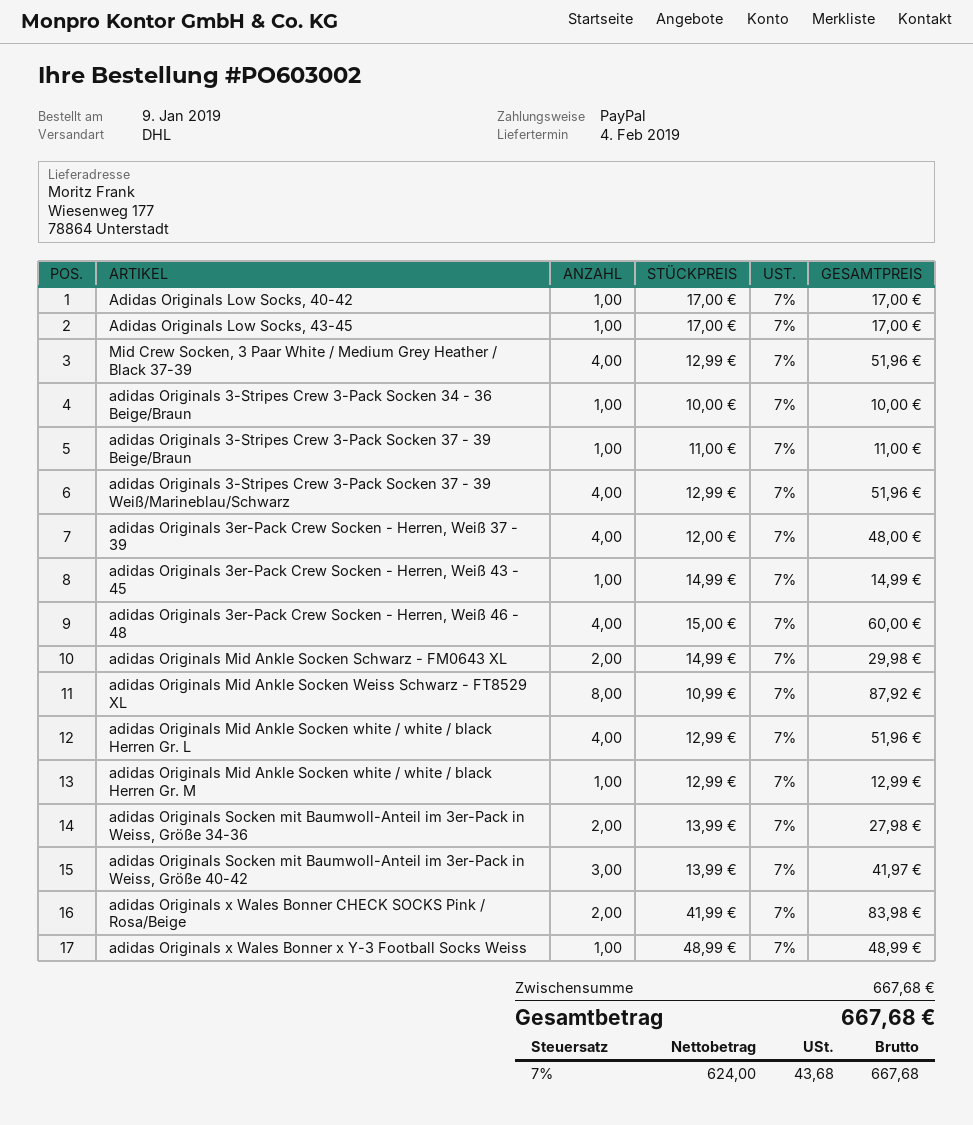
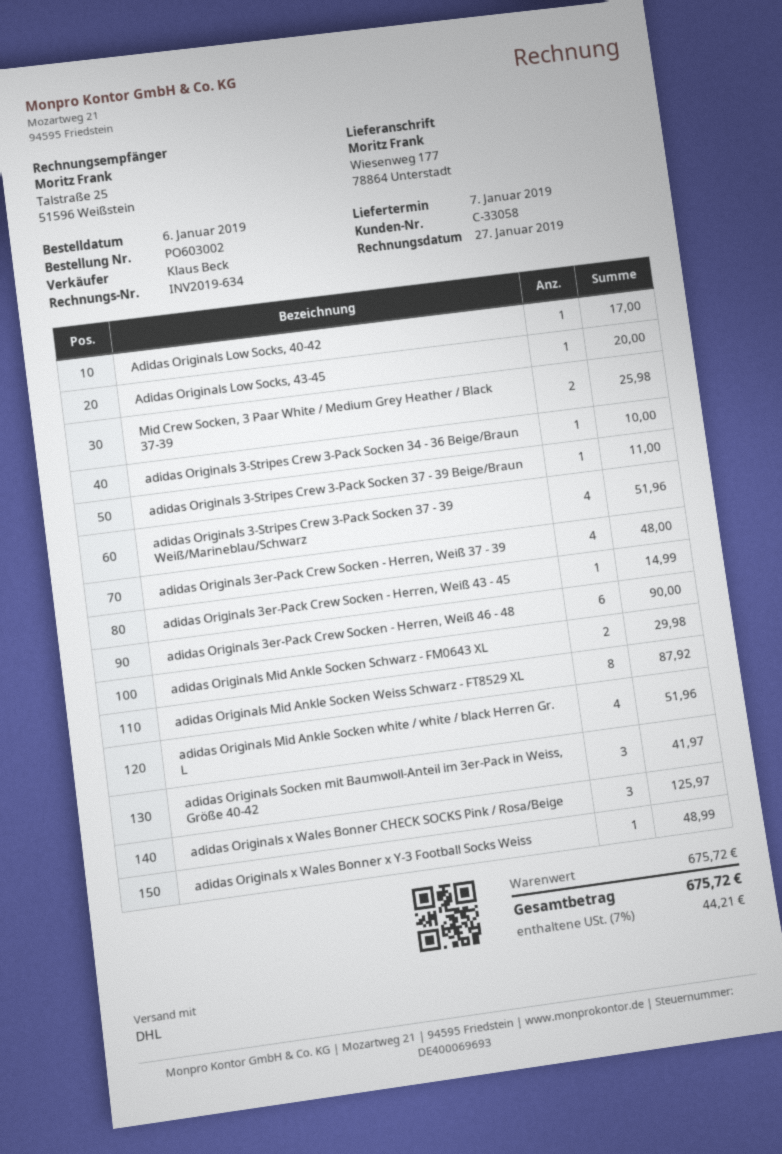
order date: 2019-01-09 -> 2019-01-06
delivery date: 2019-02-04 -> 2019-01-07
Adidas Originals Low Socks, 43-45: 1 for 17.00 -> 1 for 20.00
Mid Crew Socken, 3 Paar White / Medium Grey Heather / Black 37-39: 4 for 51.96 -> 2 for 25.98
adidas Originals 3er-Pack Crew Socken - Herren, Weiß 46 - 48: 4 for 60.00 -> 6 for 90.00
adidas Originals Mid Ankle Socken white / white / black Herren Gr. M: 1 for 12.99 -> none
adidas Originals Socken mit Baumwoll-Anteil im 3er-Pack in Weiss, Größe 34-36: 2 for 27.98 -> none
adidas Originals x Wales Bonner CHECK SOCKS Pink / Rosa/Beige: 2 for 83.98 -> 3 for 125.97
subtotal: 667.68 -> 675.72
tax: 7% = 43.68 -> 7% = 44.21
total: 667.68 -> 675.72

